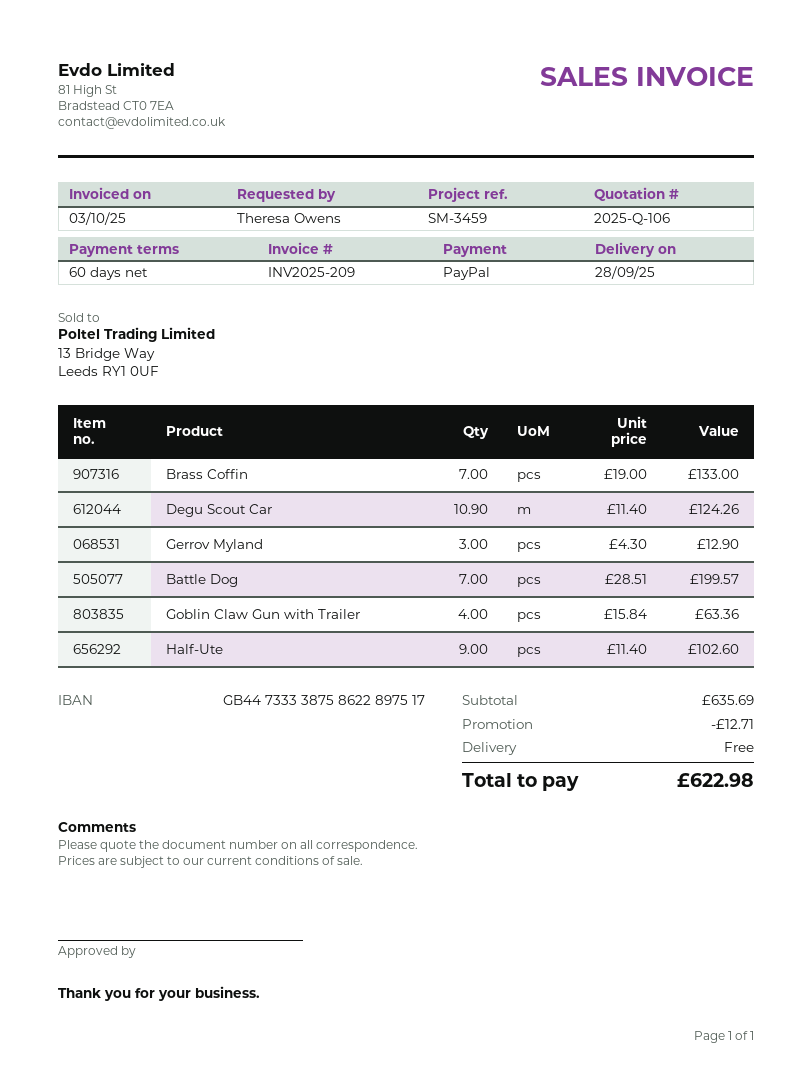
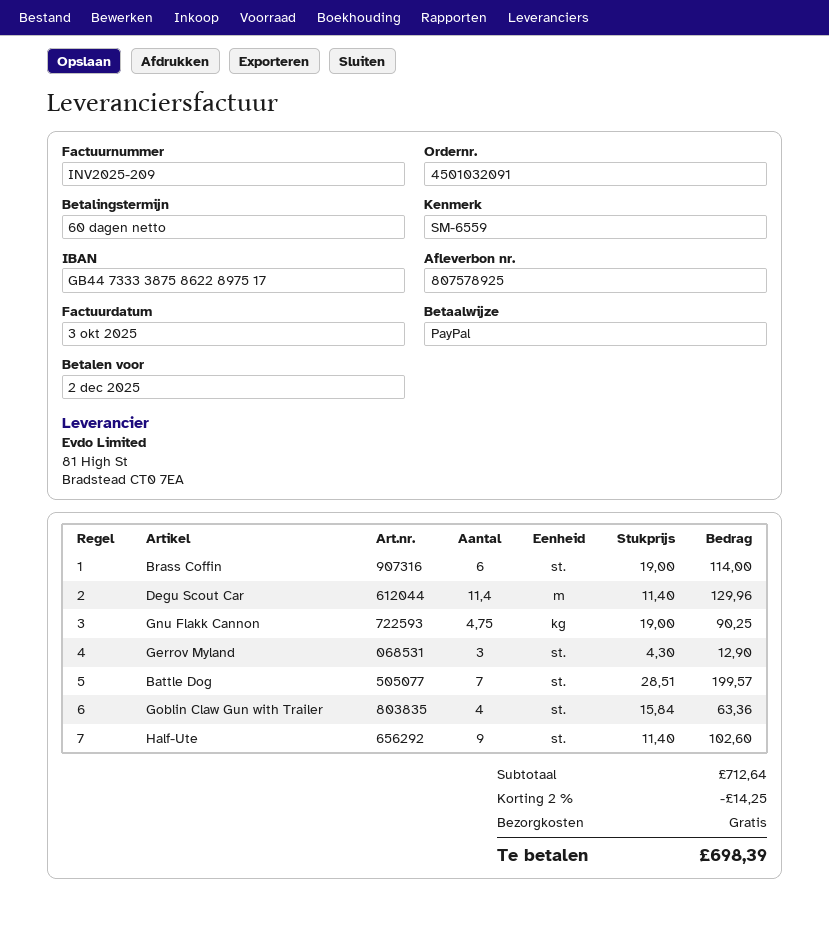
reference: SM-3459 -> SM-6559
Brass Coffin: 7 x 19.00 = 133.00 -> 6 x 19.00 = 114.00
Degu Scout Car: 10.9 x 11.40 = 124.26 -> 11.4 x 11.40 = 129.96
Gnu Flakk Cannon: none -> 4.75 x 19.00 = 90.25
subtotal: 635.69 -> 712.64
discount: 12.71 -> 14.25
total: 622.98 -> 698.39

